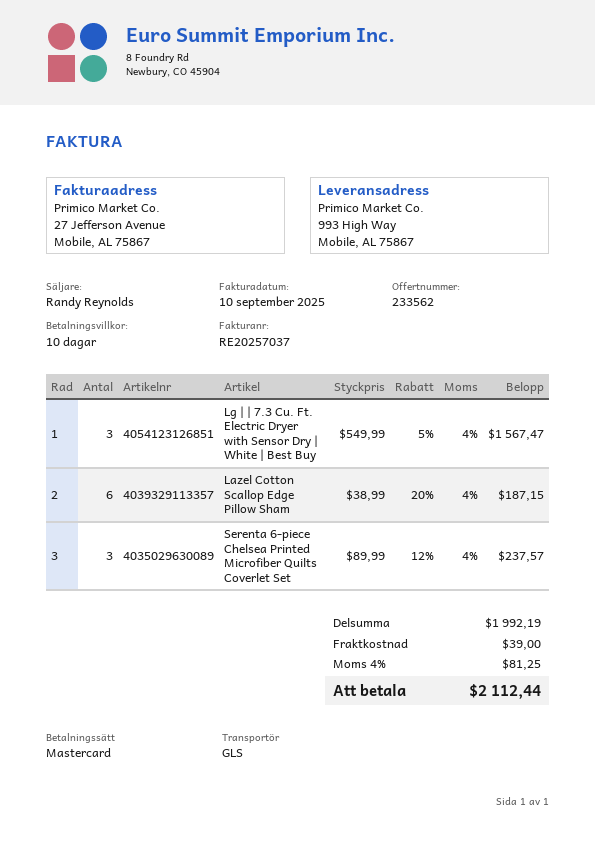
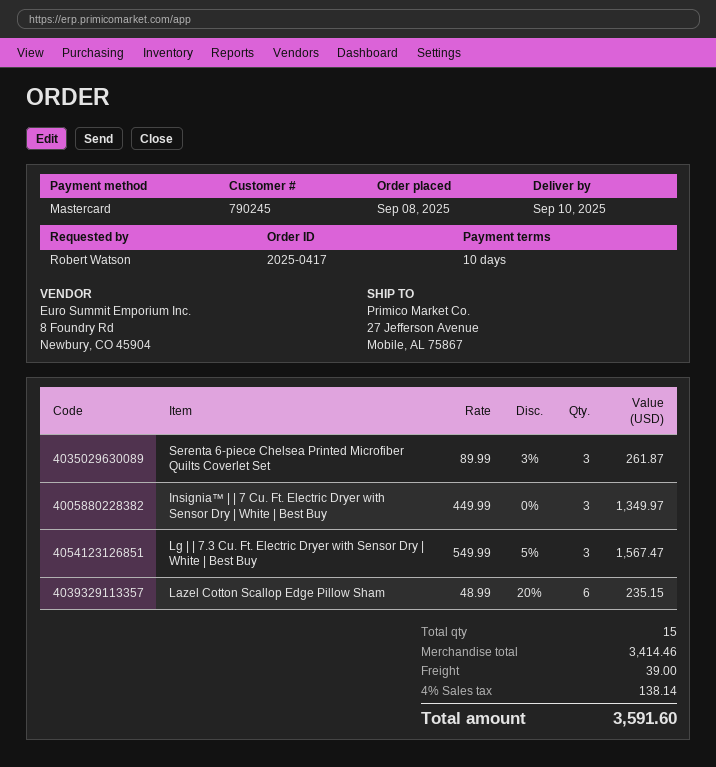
ship to: 993 High Way, Mobile, AL 75867 -> 27 Jefferson Avenue, Mobile, AL 75867
Lazel Cotton Scallop Edge Pillow Sham: 6 x 38.99 - 20% = 187.15 -> 6 x 48.99 - 20% = 235.15
Serenta 6-piece Chelsea Printed Microfiber Quilts Coverlet Set: 3 x 89.99 - 12% = 237.57 -> 3 x 89.99 - 3% = 261.87
Insignia™ | | 7 Cu. Ft. Electric Dryer with Sensor Dry | White | Best Buy: none -> 3 x 449.99 = 1349.97
subtotal: 1992.19 -> 3414.46
tax: 4% = 81.25 -> 4% = 138.14
total: 2112.44 -> 3591.60

